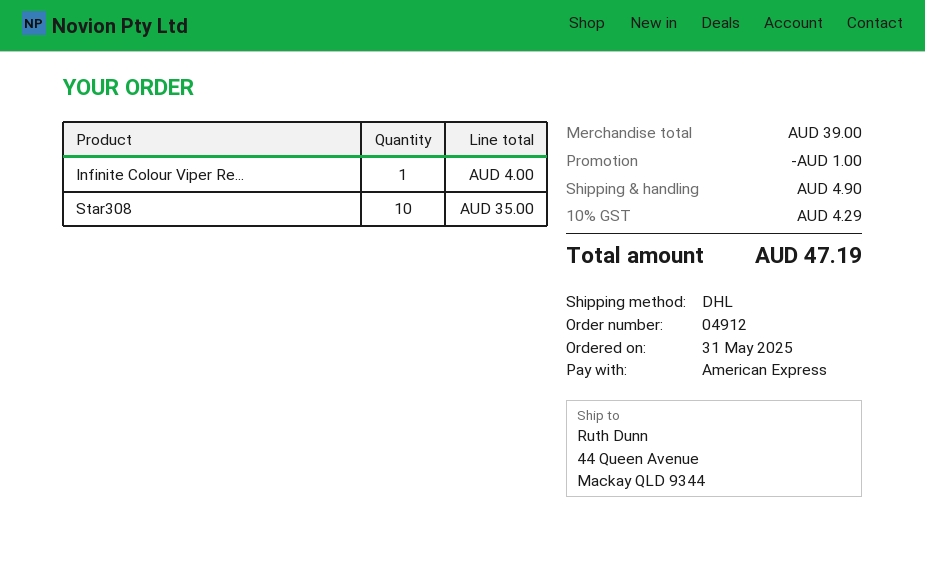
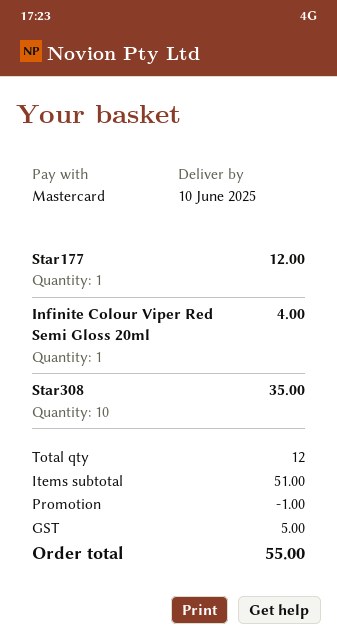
payment method: American Express -> Mastercard
Star177: none -> 1 for 12.00
subtotal: 39.00 -> 51.00
shipping: 4.90 -> none
tax: 4.29 -> 5.00
total: 47.19 -> 55.00

